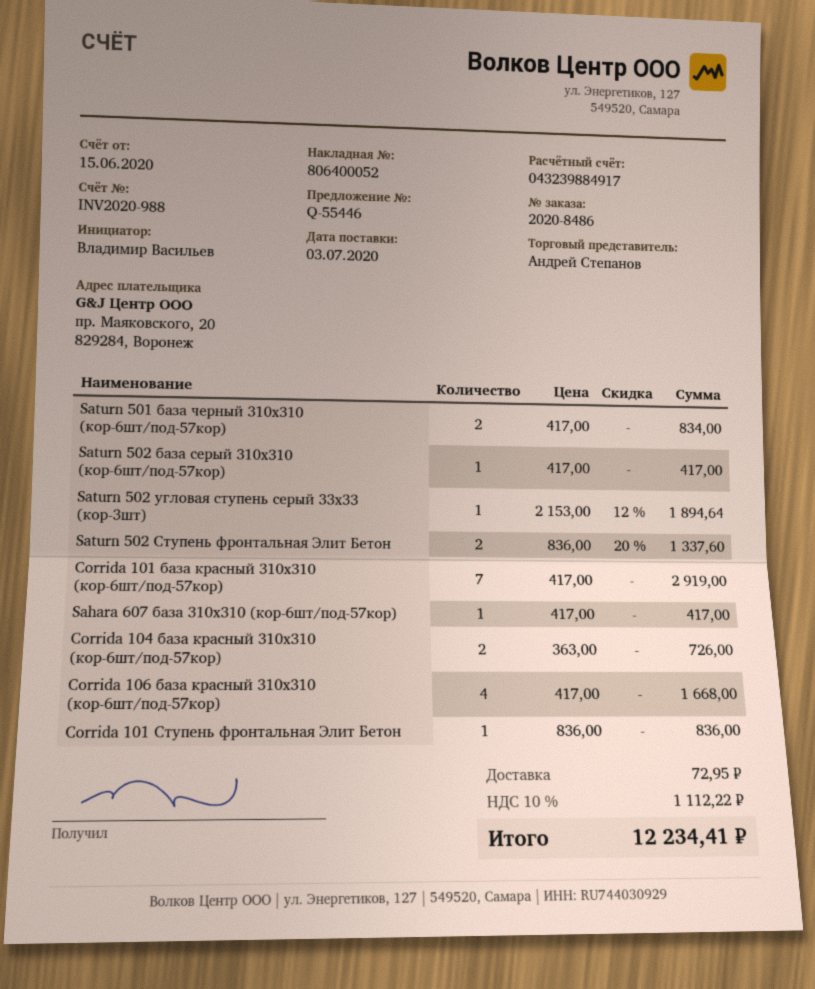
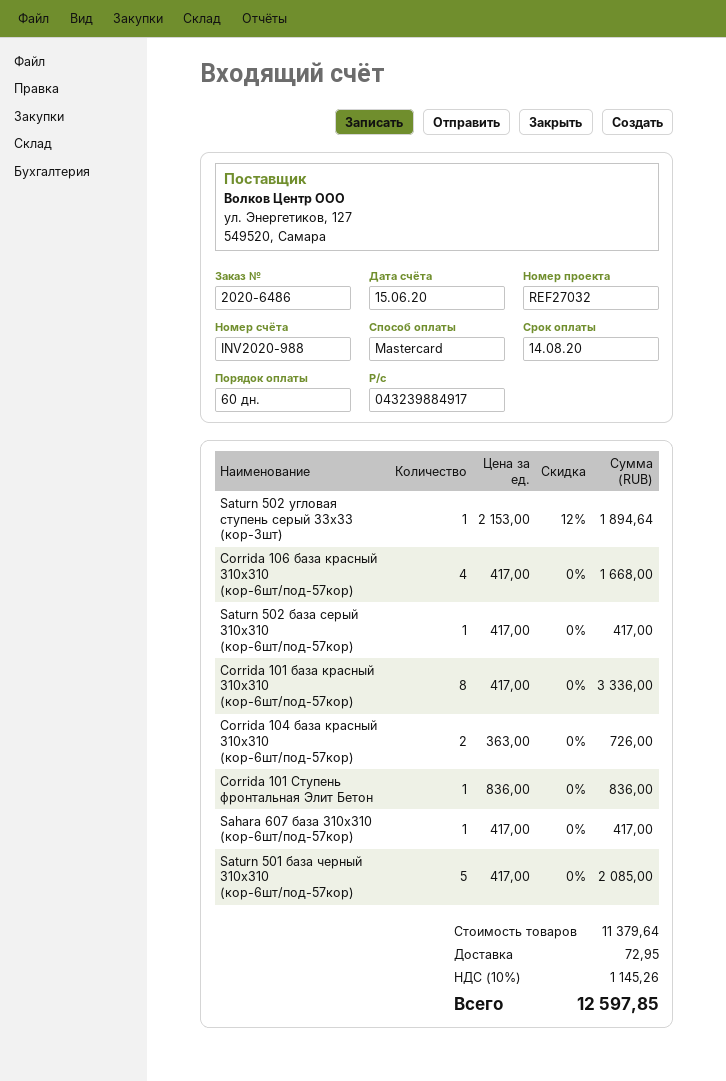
order number: 2020-8486 -> 2020-6486
Saturn 501 база черный 310х310 (кор-6шт/под-57кор): 2 x 417.00 = 834.00 -> 5 x 417.00 = 2085.00
Saturn 502 Ступень фронтальная Элит Бетон: 2 x 836.00 - 20% = 1337.60 -> none
Corrida 101 база красный 310х310 (кор-6шт/под-57кор): 7 x 417.00 = 2919.00 -> 8 x 417.00 = 3336.00
tax: 10% = 1112.22 -> 10% = 1145.26
total: 12234.41 -> 12597.85

